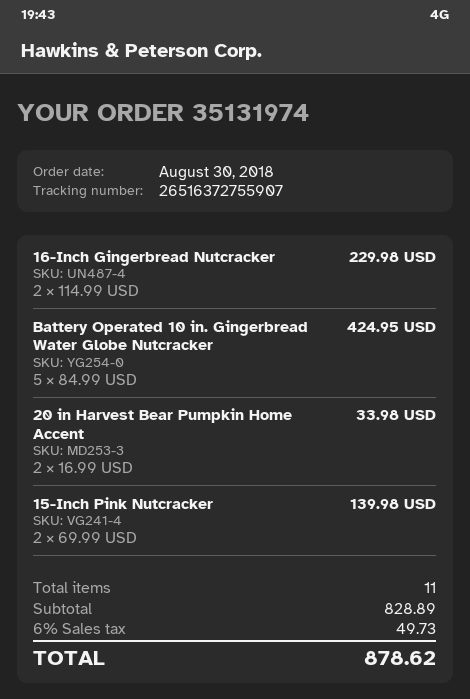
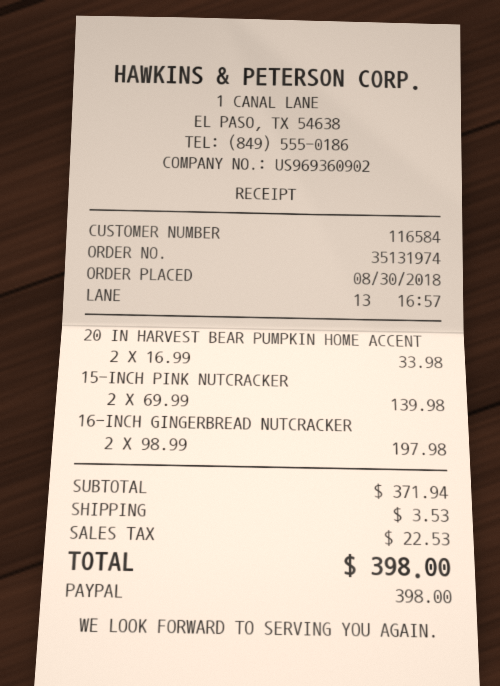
16-Inch Gingerbread Nutcracker: 2 x 114.99 = 229.98 -> 2 x 98.99 = 197.98
Battery Operated 10 in. Gingerbread Water Globe Nutcracker: 5 x 84.99 = 424.95 -> none
subtotal: 828.89 -> 371.94
shipping: none -> 3.53
tax: 49.73 -> 22.53
total: 878.62 -> 398.00

